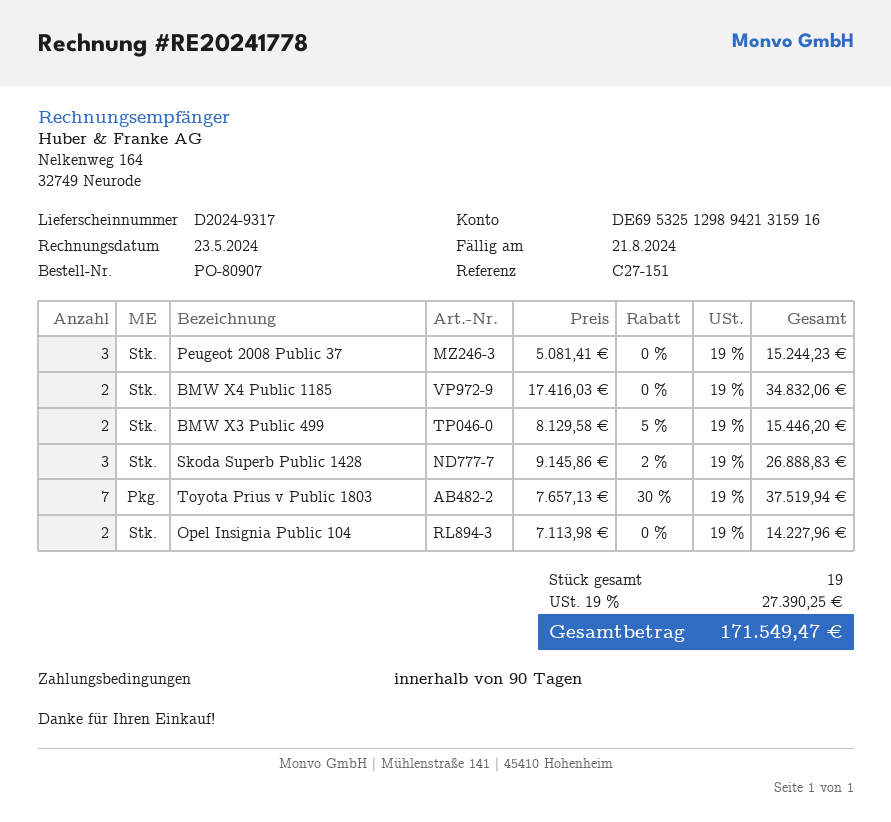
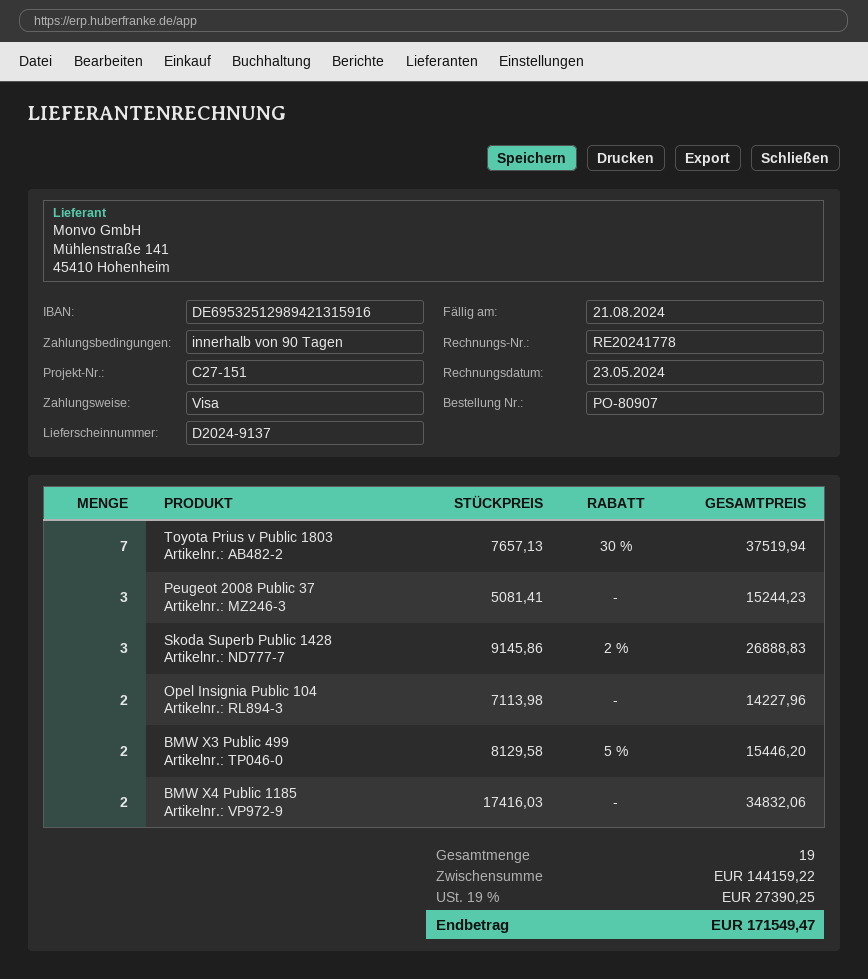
delivery note number: D2024-9317 -> D2024-9137

